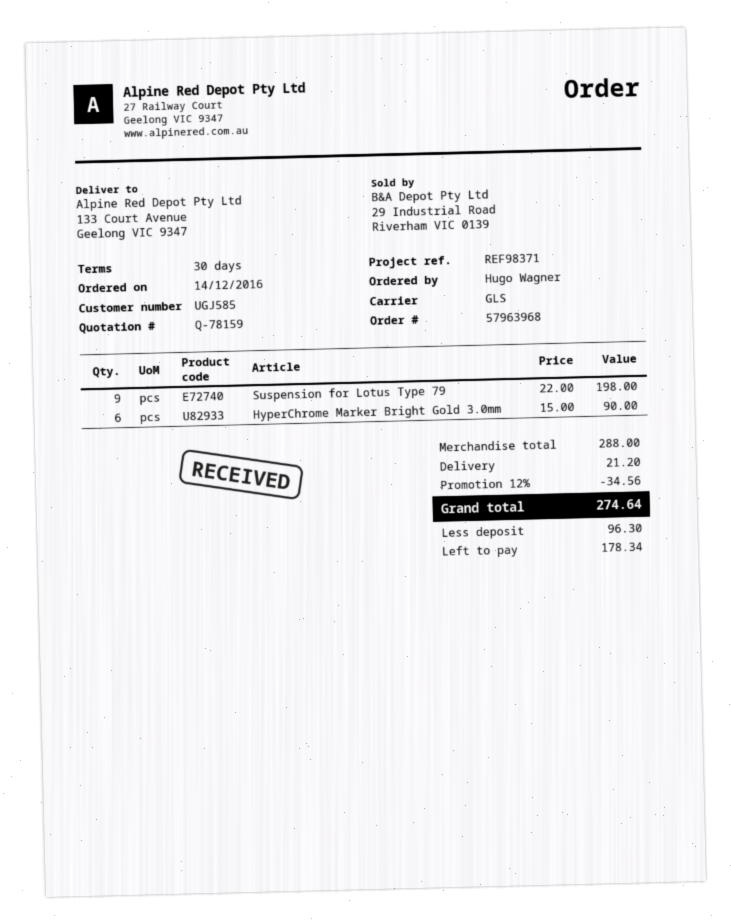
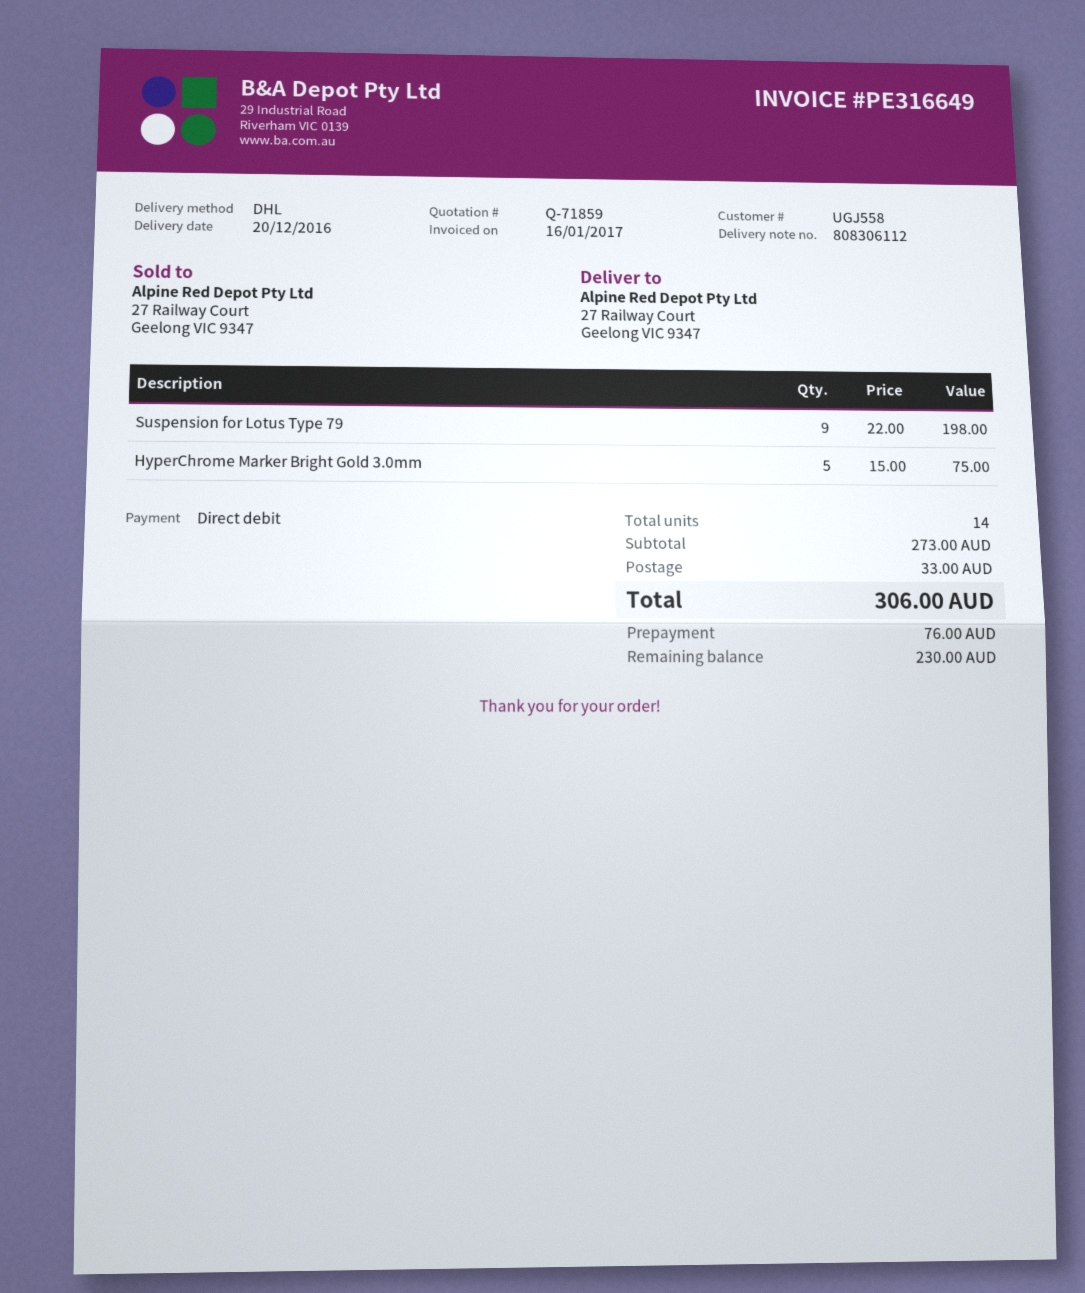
quote number: Q-78159 -> Q-71859
customer number: UGJ585 -> UGJ558
shipping method: GLS -> DHL
ship to: 133 Court Avenue, Geelong VIC 9347 -> 27 Railway Court, Geelong VIC 9347
HyperChrome Marker Bright Gold 3.0mm: 6 x 15.00 = 90.00 -> 5 x 15.00 = 75.00
subtotal: 288.00 -> 273.00
discount: 12% = 34.56 -> none
shipping: 21.20 -> 33.00
total: 274.64 -> 306.00
deposit: 96.30 -> 76.00
balance: 178.34 -> 230.00

